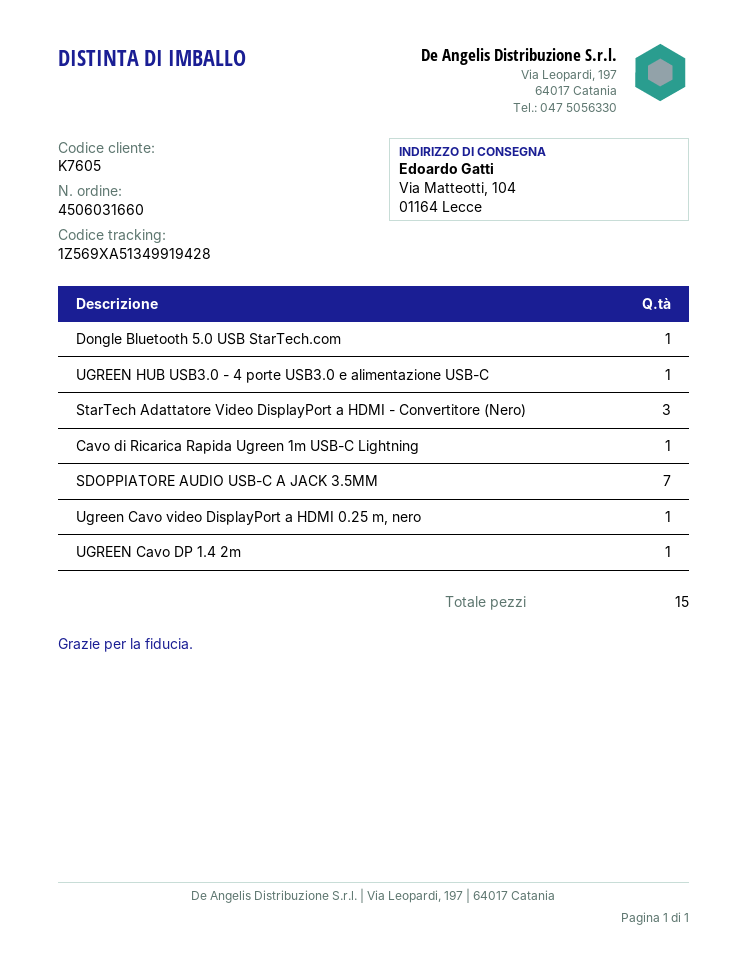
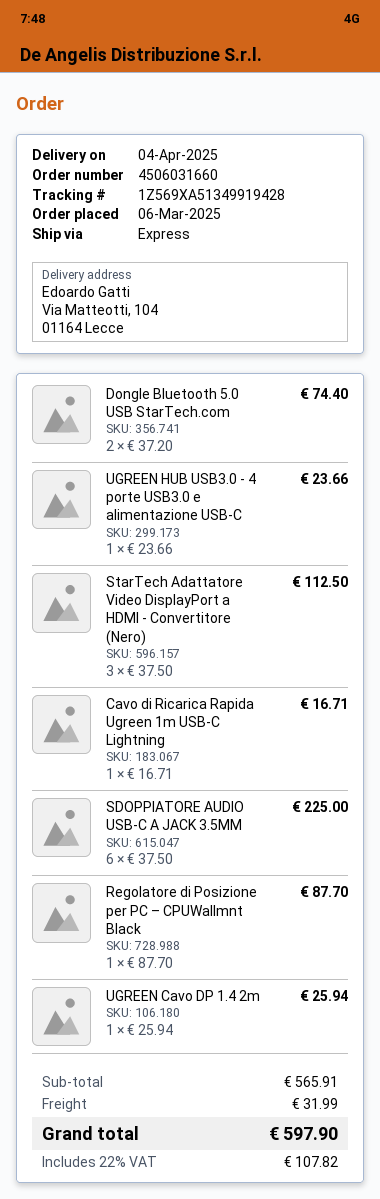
Dongle Bluetooth 5.0 USB StarTech.com: 1 -> 2
SDOPPIATORE AUDIO USB-C A JACK 3.5MM: 7 -> 6
Ugreen Cavo video DisplayPort a HDMI 0.25 m, nero: 1 -> none
Regolatore di Posizione per PC – CPUWallmnt Black: none -> 1

